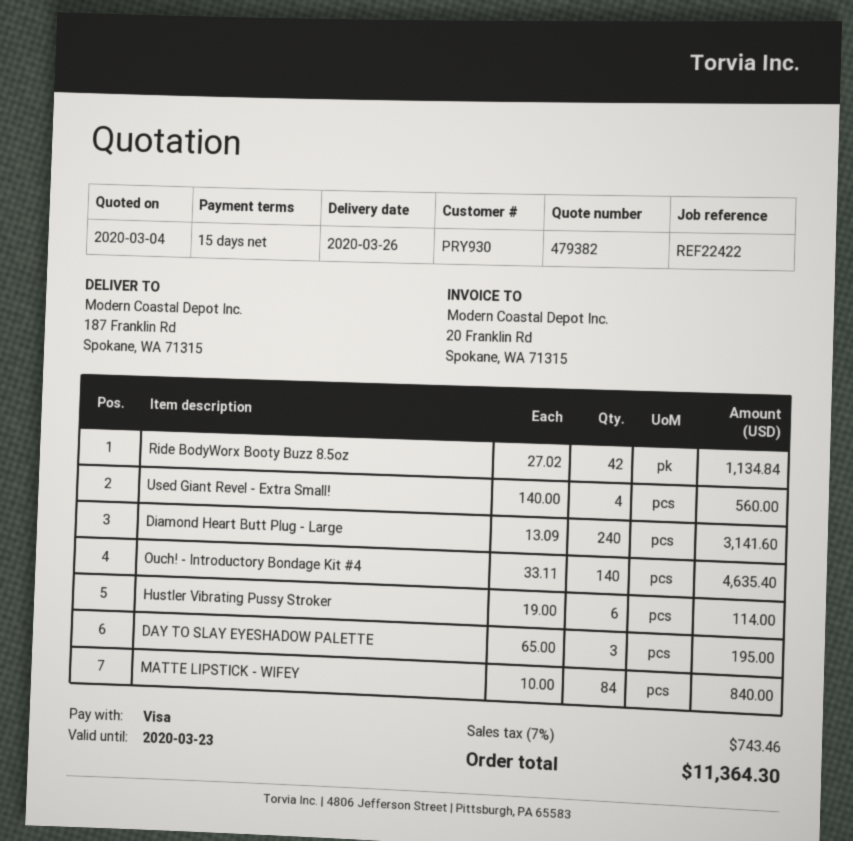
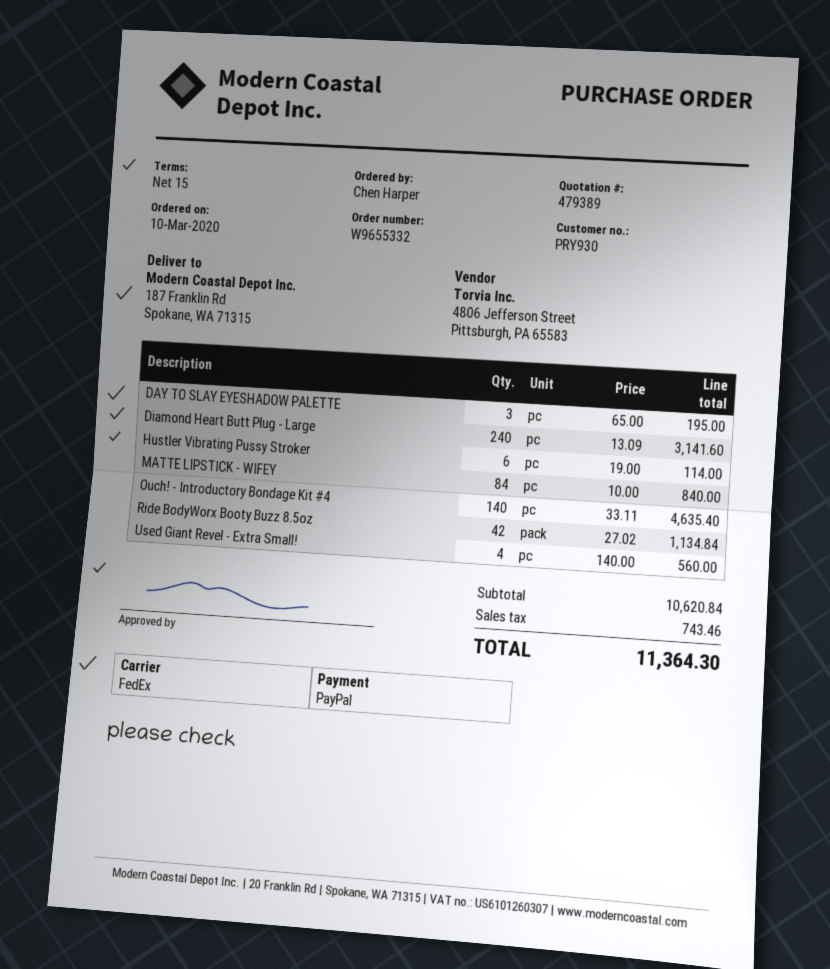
quote number: 479382 -> 479389
payment method: Visa -> PayPal

